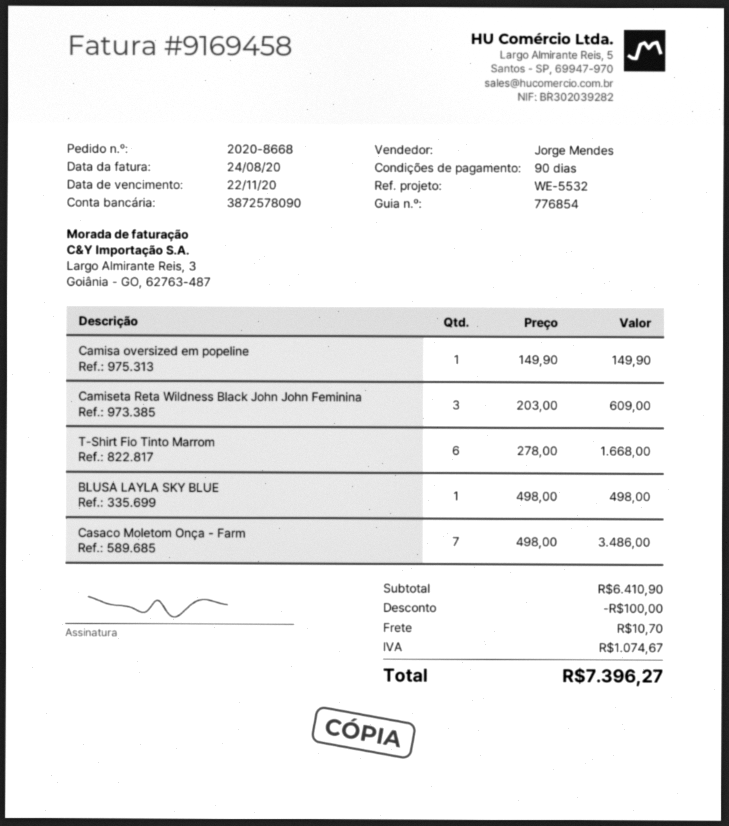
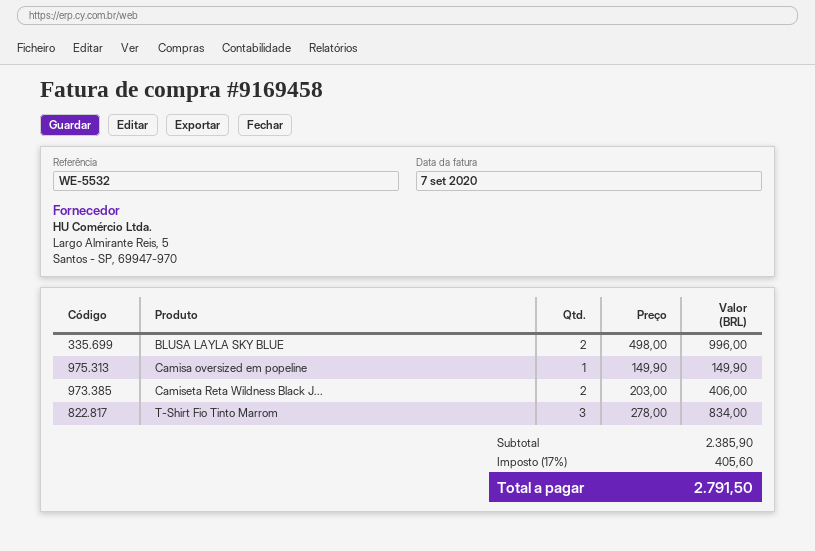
invoice date: 2020-08-24 -> 2020-09-07
Camiseta Reta Wildness Black John John Feminina: 3 x 203.00 = 609.00 -> 2 x 203.00 = 406.00
T-Shirt Fio Tinto Marrom: 6 x 278.00 = 1668.00 -> 3 x 278.00 = 834.00
BLUSA LAYLA SKY BLUE: 1 x 498.00 = 498.00 -> 2 x 498.00 = 996.00
Casaco Moletom Onça - Farm: 7 x 498.00 = 3486.00 -> none
subtotal: 6410.90 -> 2385.90
discount: 100.00 -> none
shipping: 10.70 -> none
tax: 1074.67 -> 405.60
total: 7396.27 -> 2791.50

